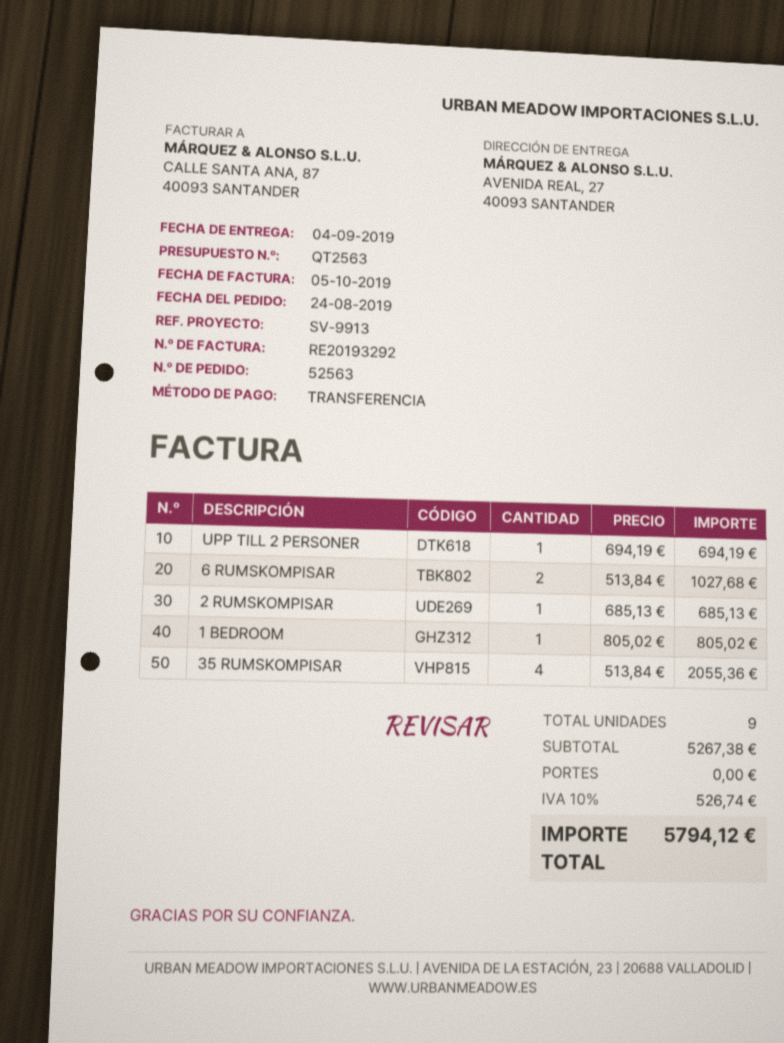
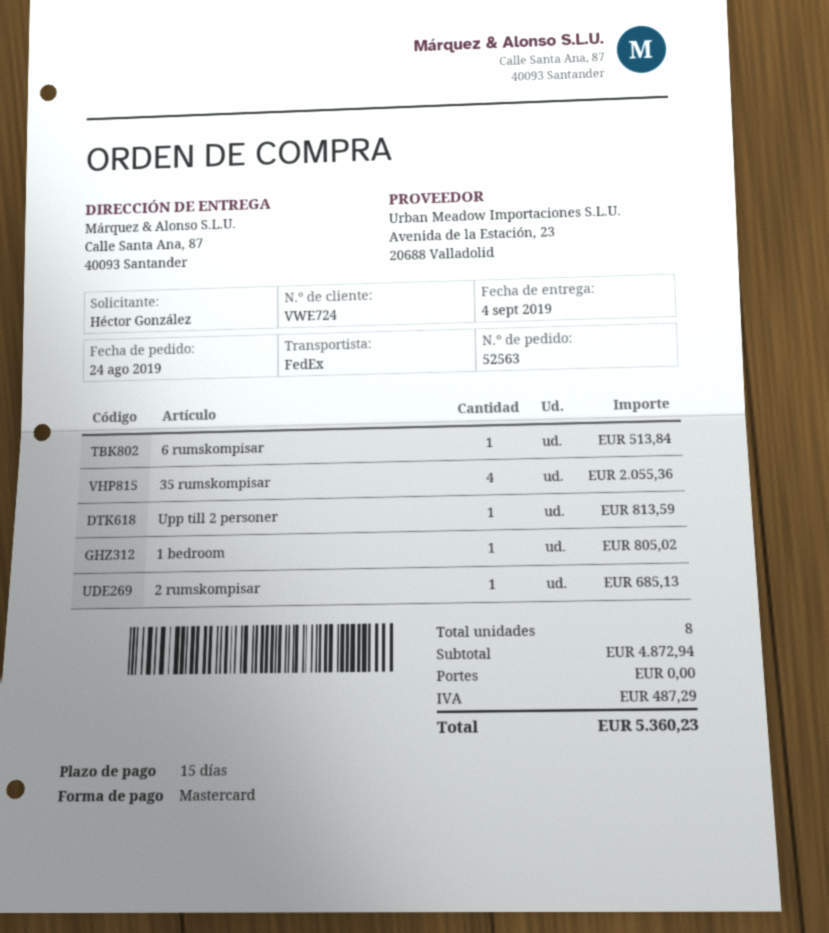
payment method: bank transfer -> Mastercard
ship to: AVENIDA REAL, 27, 40093 SANTANDER -> Calle Santa Ana, 87, 40093 Santander
UPP TILL 2 PERSONER: 1 for 694.19 -> 1 for 813.59
6 RUMSKOMPISAR: 2 for 1027.68 -> 1 for 513.84
total quantity: 9 -> 8
subtotal: 5267.38 -> 4872.94
tax: 526.74 -> 487.29
total: 5794.12 -> 5360.23

